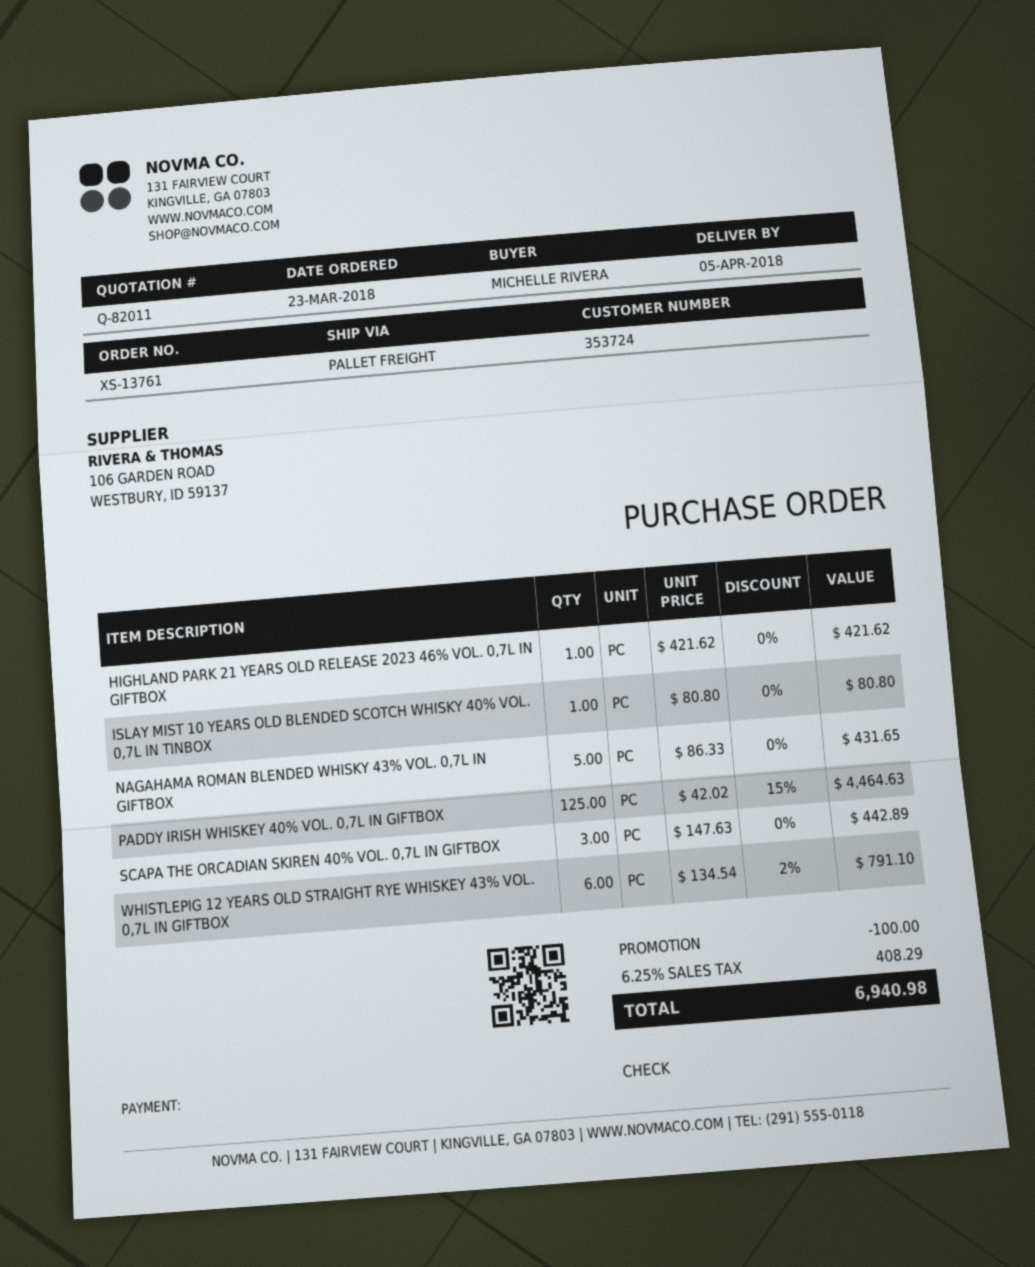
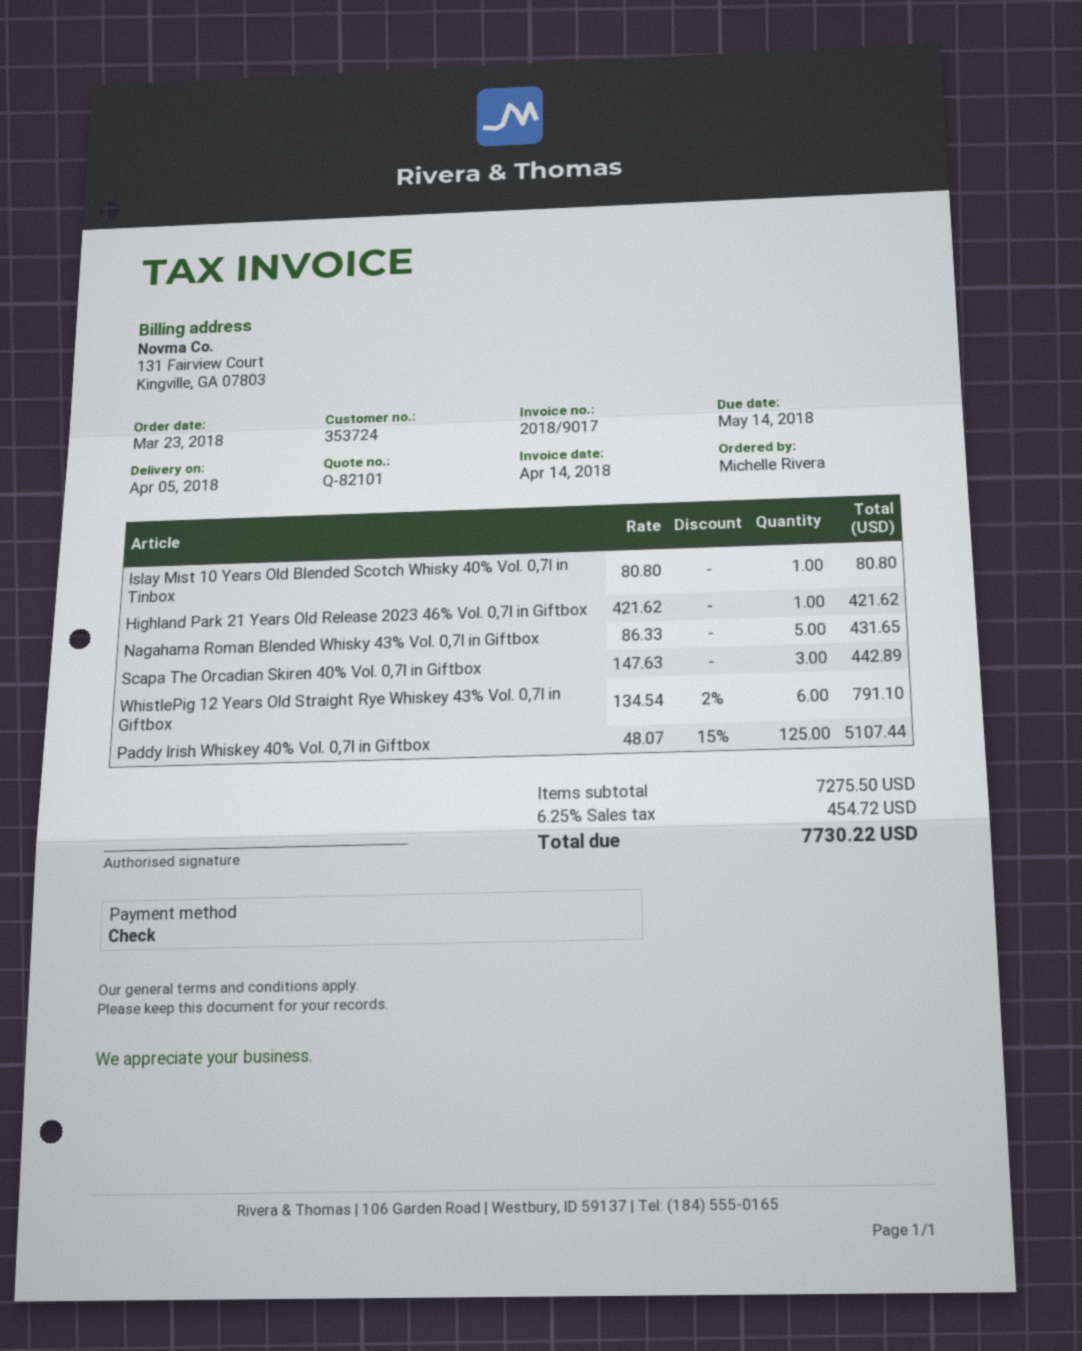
quote number: Q-82011 -> Q-82101
PADDY IRISH WHISKEY 40% VOL. 0,7L IN GIFTBOX: 125 x 42.02 - 15% = 4464.63 -> 125 x 48.07 - 15% = 5107.44
discount: 100.00 -> none
tax: 6.25% = 408.29 -> 6.25% = 454.72
total: 6940.98 -> 7730.22

